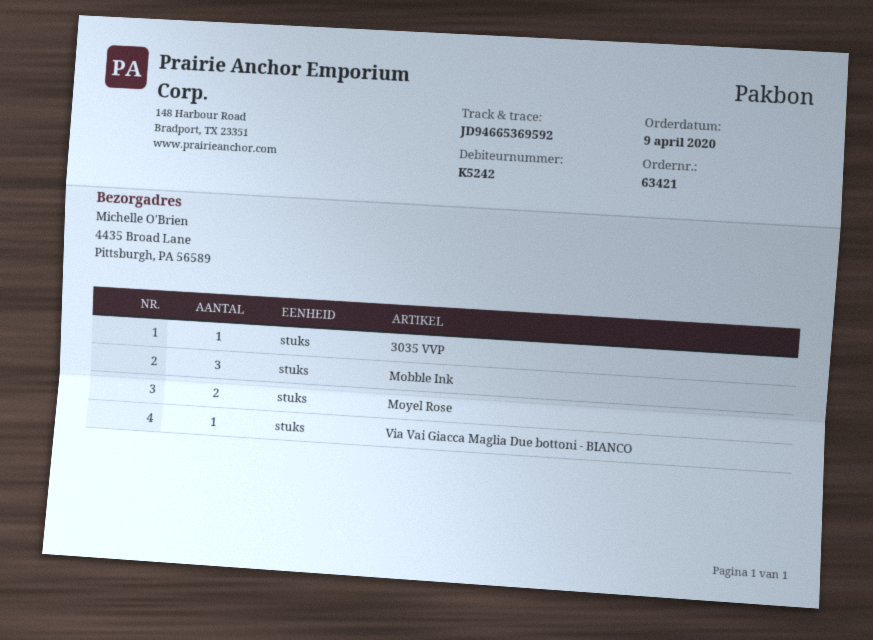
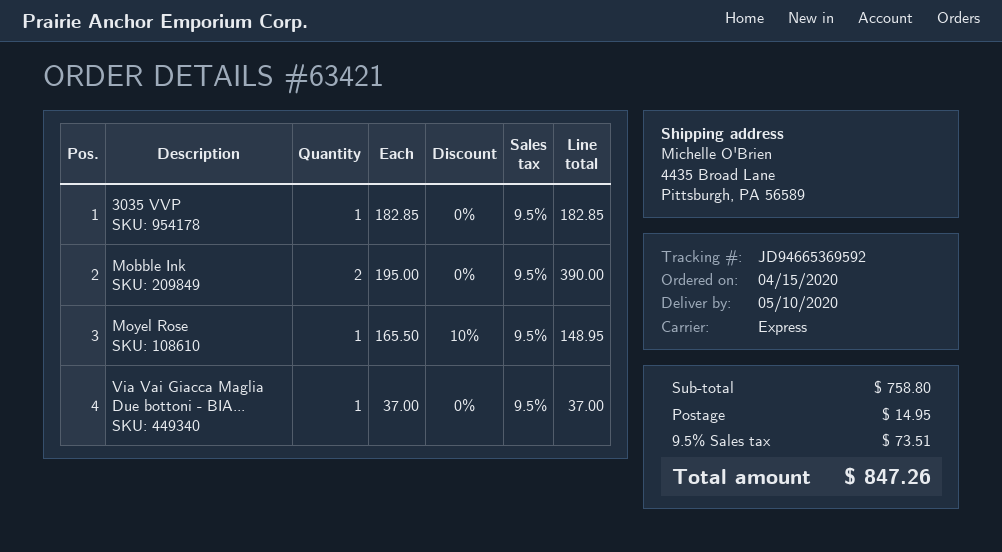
order date: 2020-04-09 -> 2020-04-15
Mobble Ink: 3 -> 2
Moyel Rose: 2 -> 1

